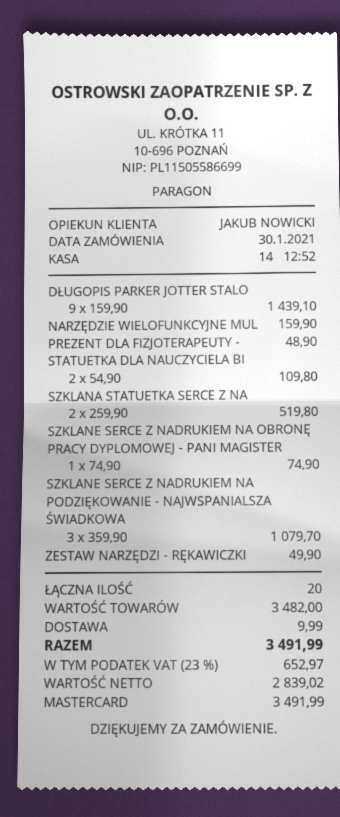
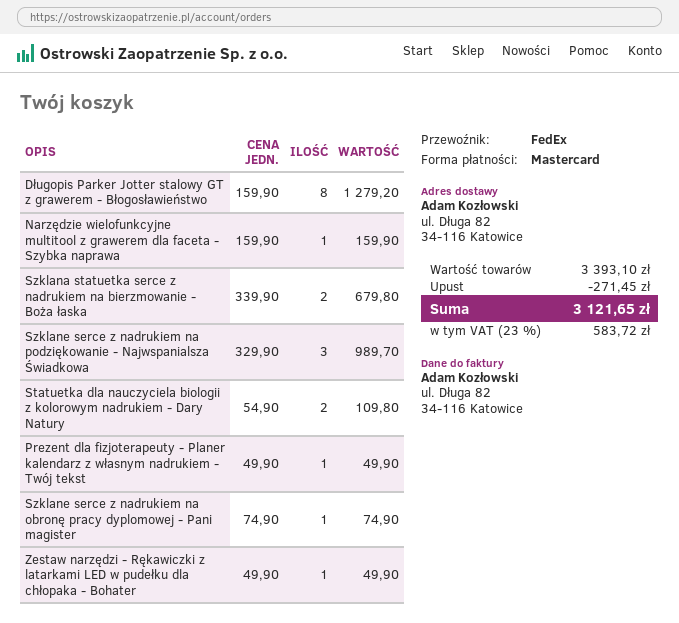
DŁUGOPIS PARKER JOTTER STALO: 9 x 159.90 = 1439.10 -> 8 x 159.90 = 1279.20
PREZENT DLA FIZJOTERAPEUTY -: 1 x 48.90 = 48.90 -> 1 x 49.90 = 49.90
SZKLANA STATUETKA SERCE Z NA: 2 x 259.90 = 519.80 -> 2 x 339.90 = 679.80
SZKLANE SERCE Z NADRUKIEM NA PODZIĘKOWANIE - NAJWSPANIALSZA ŚWIADKOWA: 3 x 359.90 = 1079.70 -> 3 x 329.90 = 989.70
subtotal: 3482.00 -> 3393.10
discount: none -> 271.45
shipping: 9.99 -> none
tax: 23% = 652.97 -> 23% = 583.72
total: 3491.99 -> 3121.65

